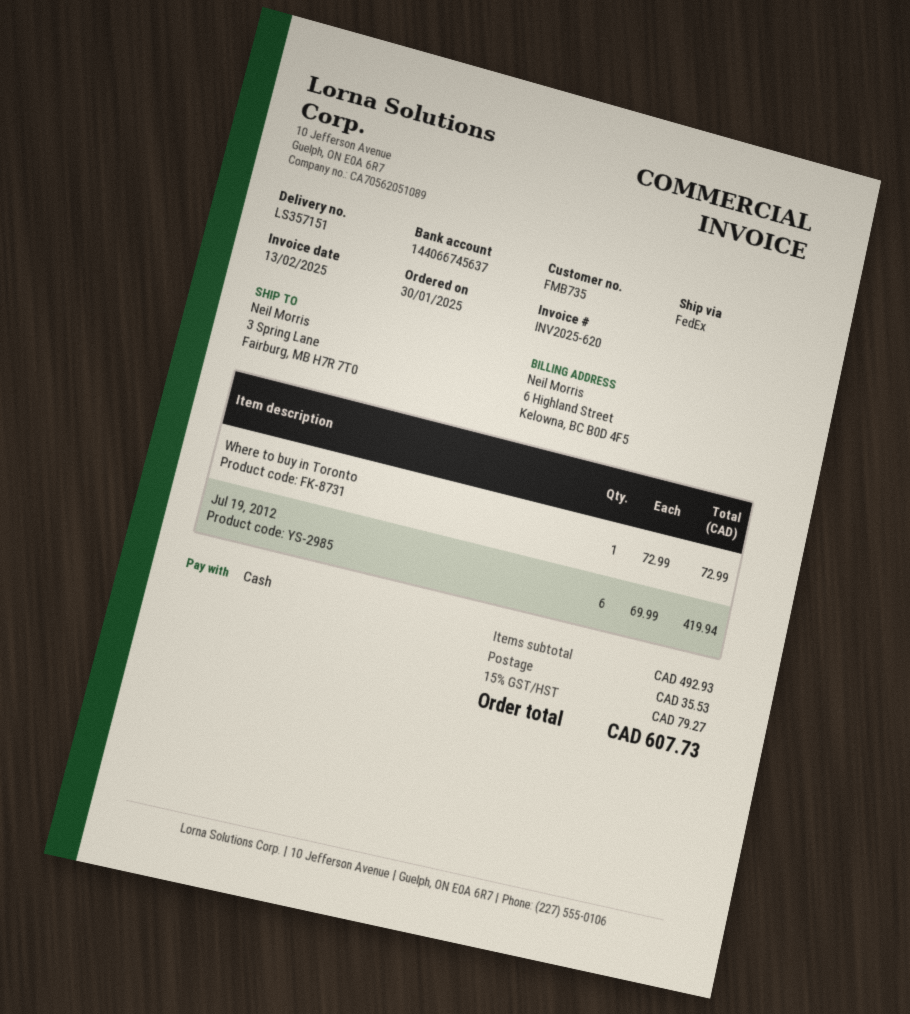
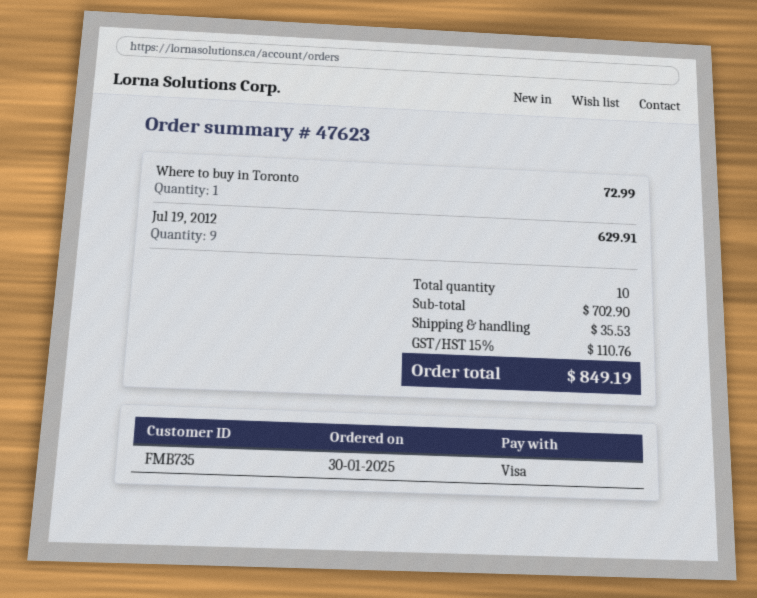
payment method: cash -> Visa
Jul 19, 2012: 6 for 419.94 -> 9 for 629.91
subtotal: 492.93 -> 702.90
tax: 15% = 79.27 -> 15% = 110.76
total: 607.73 -> 849.19

